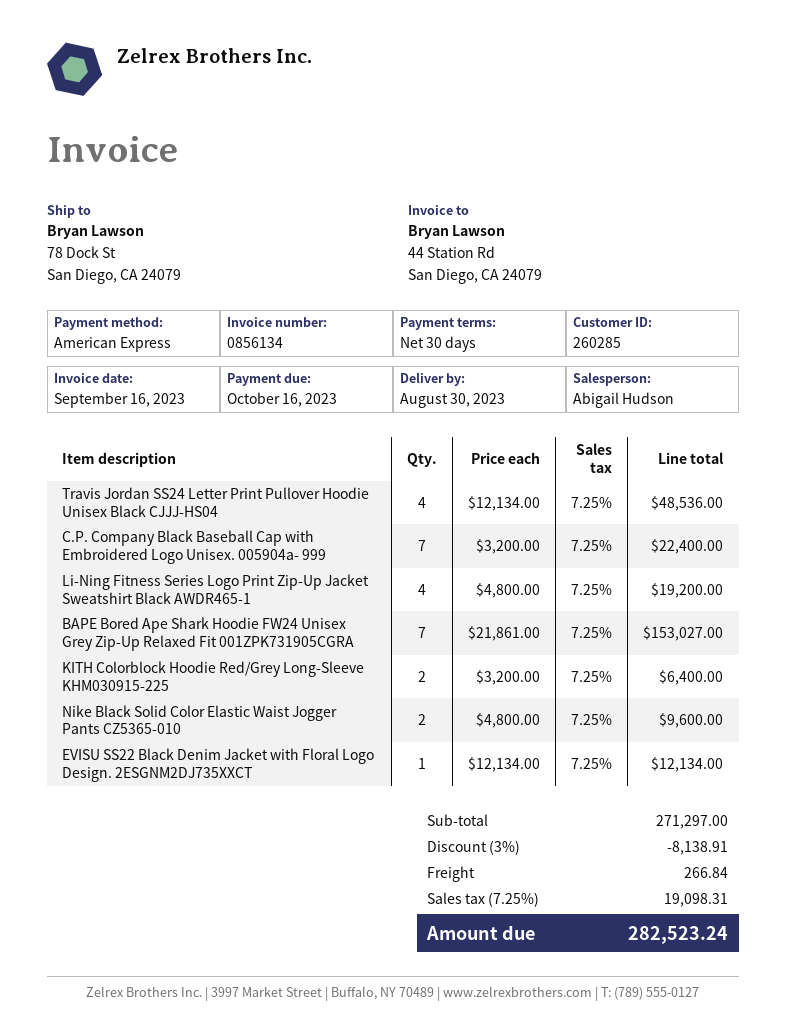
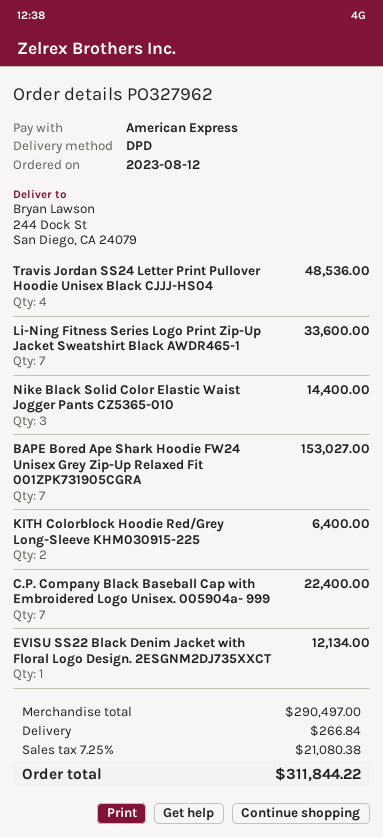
ship to: 78 Dock St, San Diego, CA 24079 -> 244 Dock St, San Diego, CA 24079
Li-Ning Fitness Series Logo Print Zip-Up Jacket Sweatshirt Black AWDR465-1: 4 for 19200.00 -> 7 for 33600.00
Nike Black Solid Color Elastic Waist Jogger Pants CZ5365-010: 2 for 9600.00 -> 3 for 14400.00
subtotal: 271297.00 -> 290497.00
discount: 3% = 8138.91 -> none
tax: 7.25% = 19098.31 -> 7.25% = 21080.38
total: 282523.24 -> 311844.22

